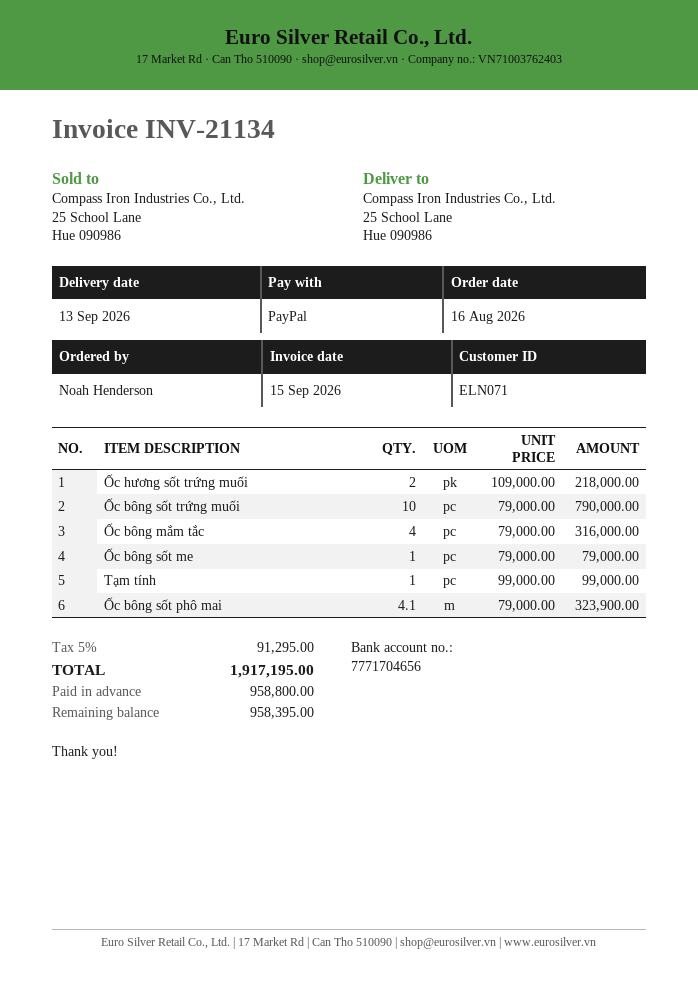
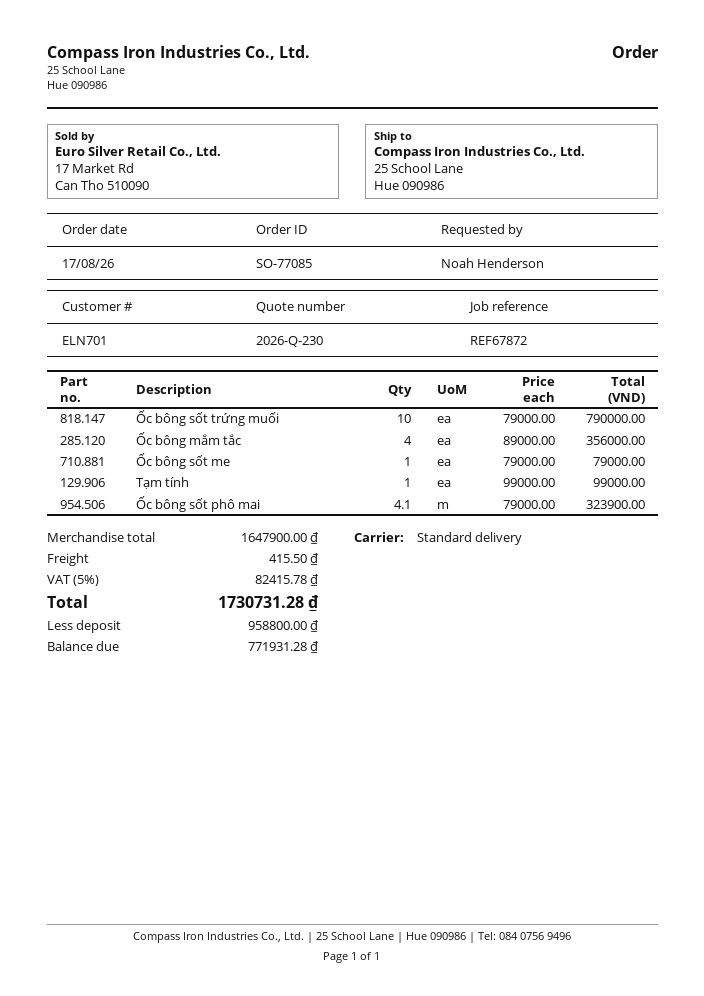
order date: 2026-08-16 -> 2026-08-17
customer number: ELN071 -> ELN701
Ốc hương sốt trứng muối: 2 x 109000.00 = 218000.00 -> none
Ốc bông mắm tắc: 4 x 79000.00 = 316000.00 -> 4 x 89000.00 = 356000.00
shipping: none -> 415.50
tax: 5% = 91295.00 -> 5% = 82415.78
total: 1917195.00 -> 1730731.28
balance: 958395.00 -> 771931.28

